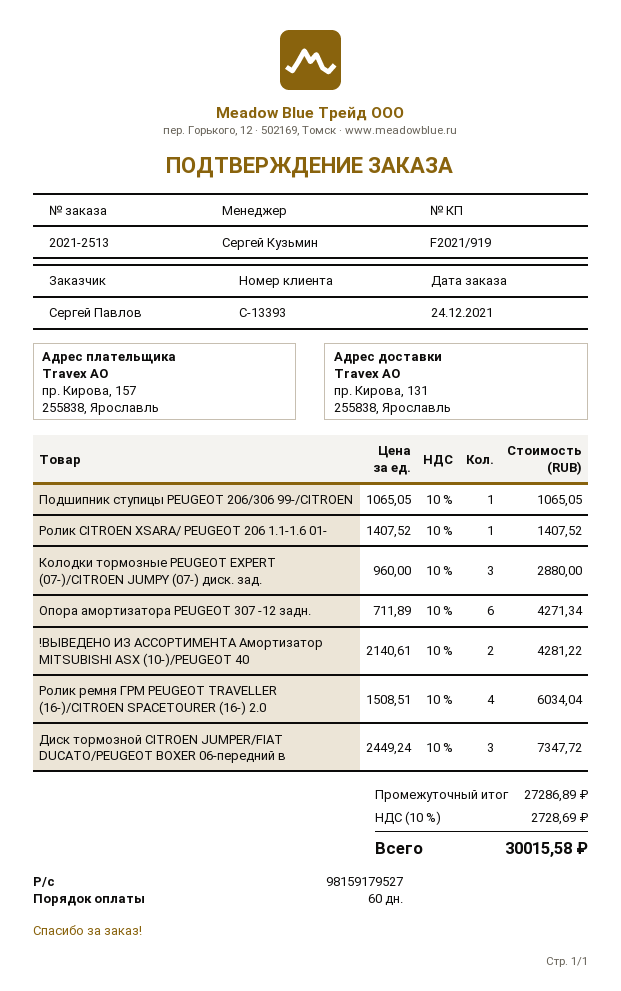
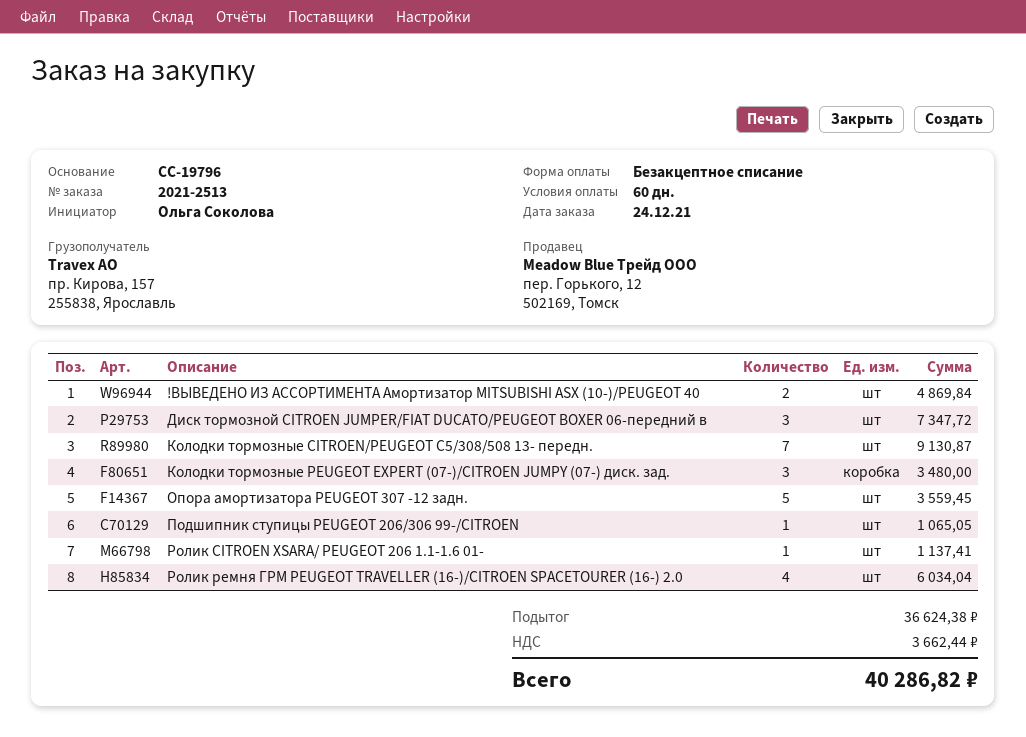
ordered by: Сергей Павлов -> Ольга Соколова
ship to: пр. Кирова, 131, 255838, Ярославль -> пр. Кирова, 157, 255838, Ярославль
Ролик CITROEN XSARA/ PEUGEOT 206 1.1-1.6 01-: 1 for 1407.52 -> 1 for 1137.41
Колодки тормозные PEUGEOT EXPERT (07-)/CITROEN JUMPY (07-) диск. зад.: 3 for 2880.00 -> 3 for 3480.00
Опора амортизатора PEUGEOT 307 -12 задн.: 6 for 4271.34 -> 5 for 3559.45
!ВЫВЕДЕНО ИЗ АССОРТИМЕНТА Амортизатор MITSUBISHI ASX (10-)/PEUGEOT 40: 2 for 4281.22 -> 2 for 4869.84
Колодки тормозные CITROEN/PEUGEOT C5/308/508 13- передн.: none -> 7 for 9130.87
subtotal: 27286.89 -> 36624.38
tax: 2728.69 -> 3662.44
total: 30015.58 -> 40286.82

